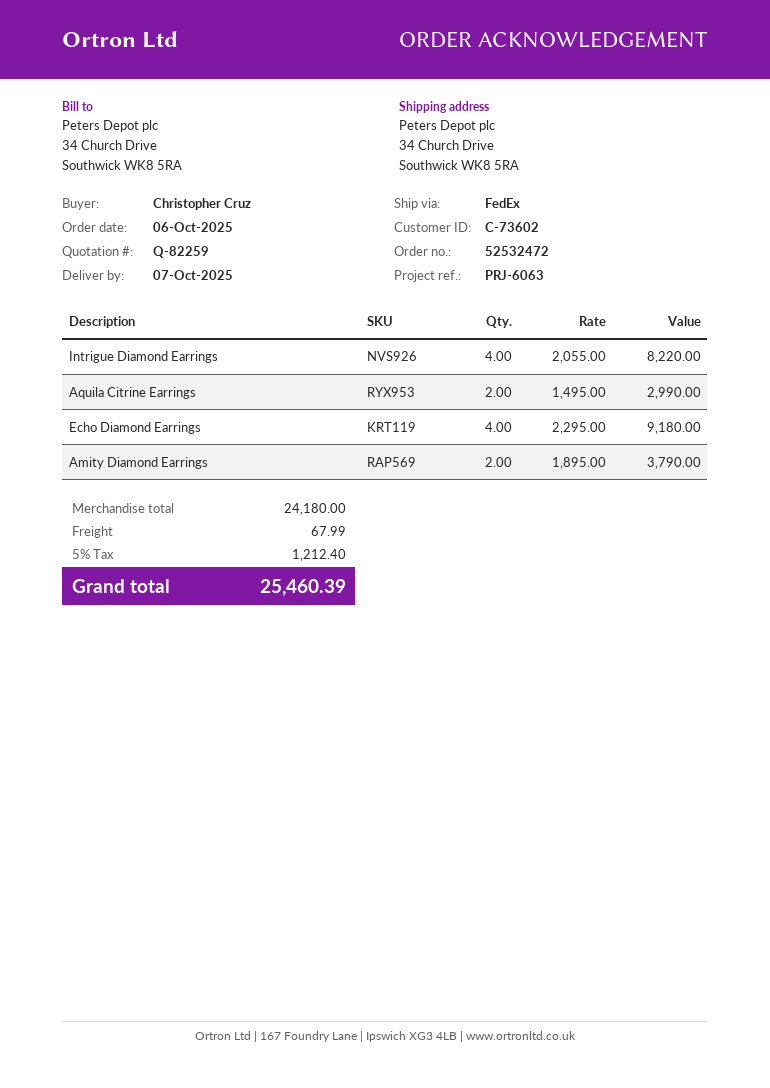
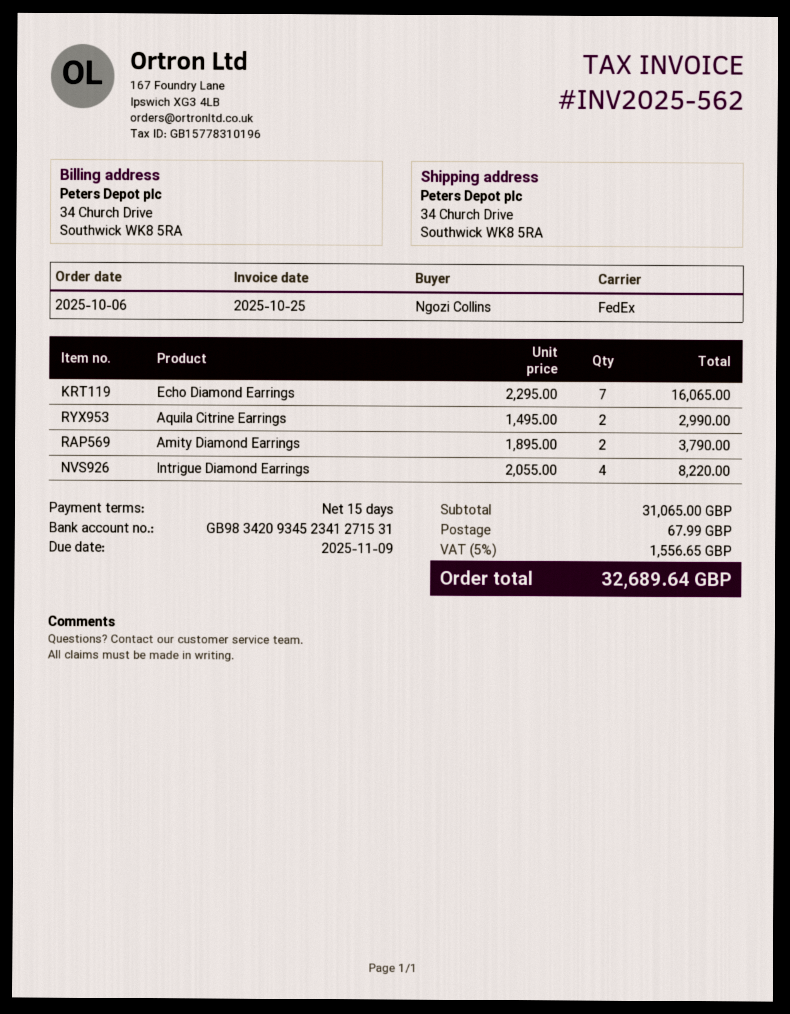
ordered by: Christopher Cruz -> Ngozi Collins
Echo Diamond Earrings: 4 x 2295.00 = 9180.00 -> 7 x 2295.00 = 16065.00
subtotal: 24180.00 -> 31065.00
tax: 5% = 1212.40 -> 5% = 1556.65
total: 25460.39 -> 32689.64

